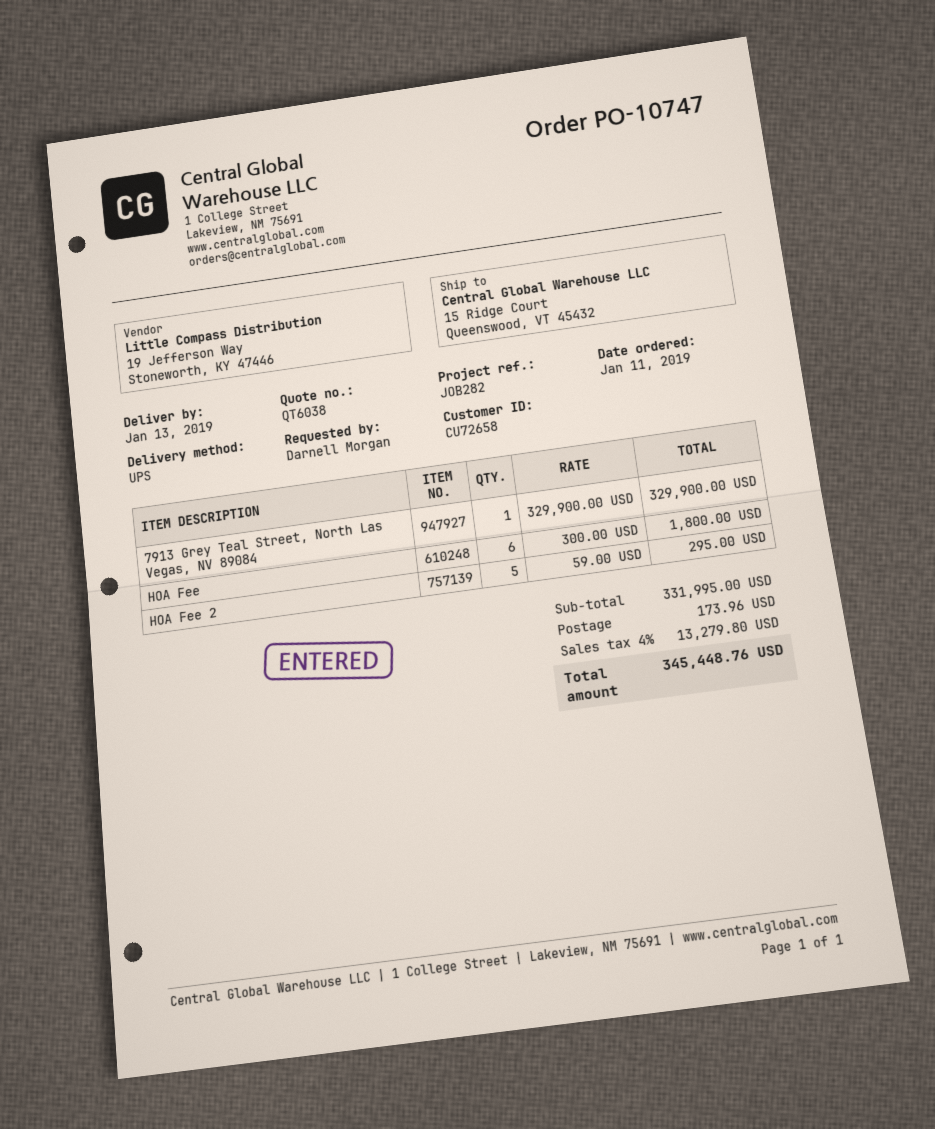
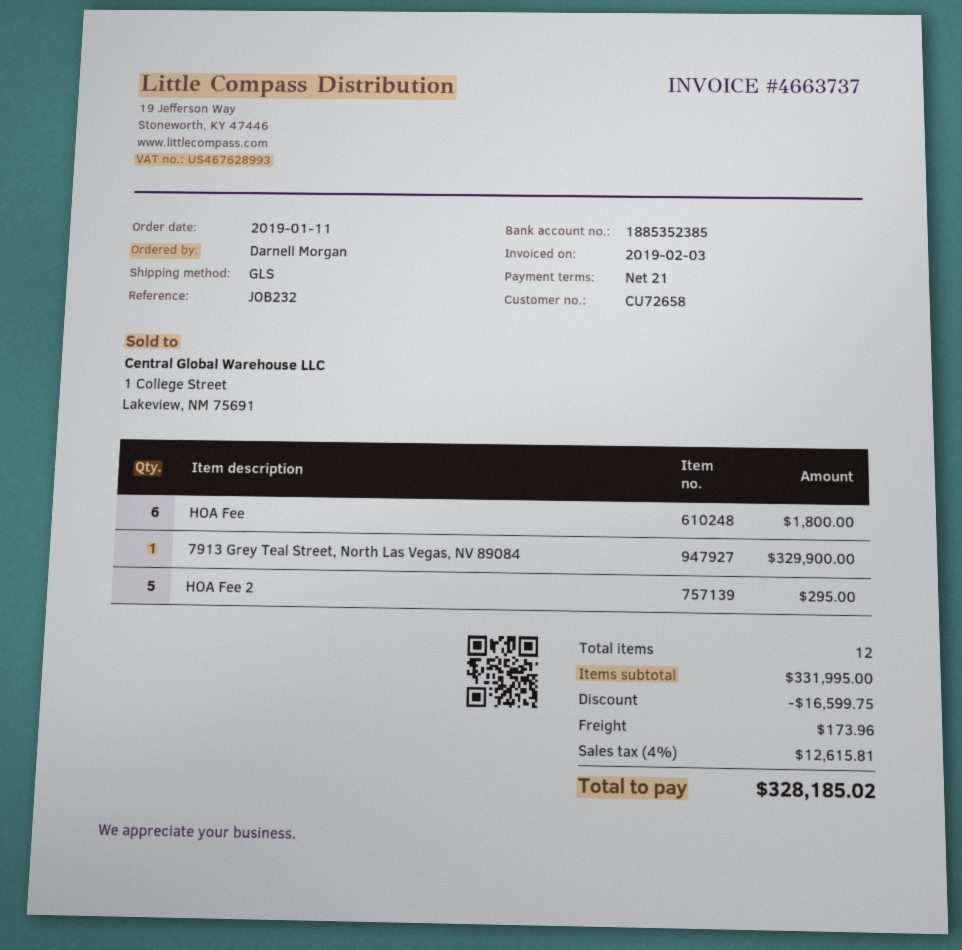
reference: JOB282 -> JOB232
shipping method: UPS -> GLS
discount: none -> 16599.75
tax: 4% = 13279.80 -> 4% = 12615.81
total: 345448.76 -> 328185.02

